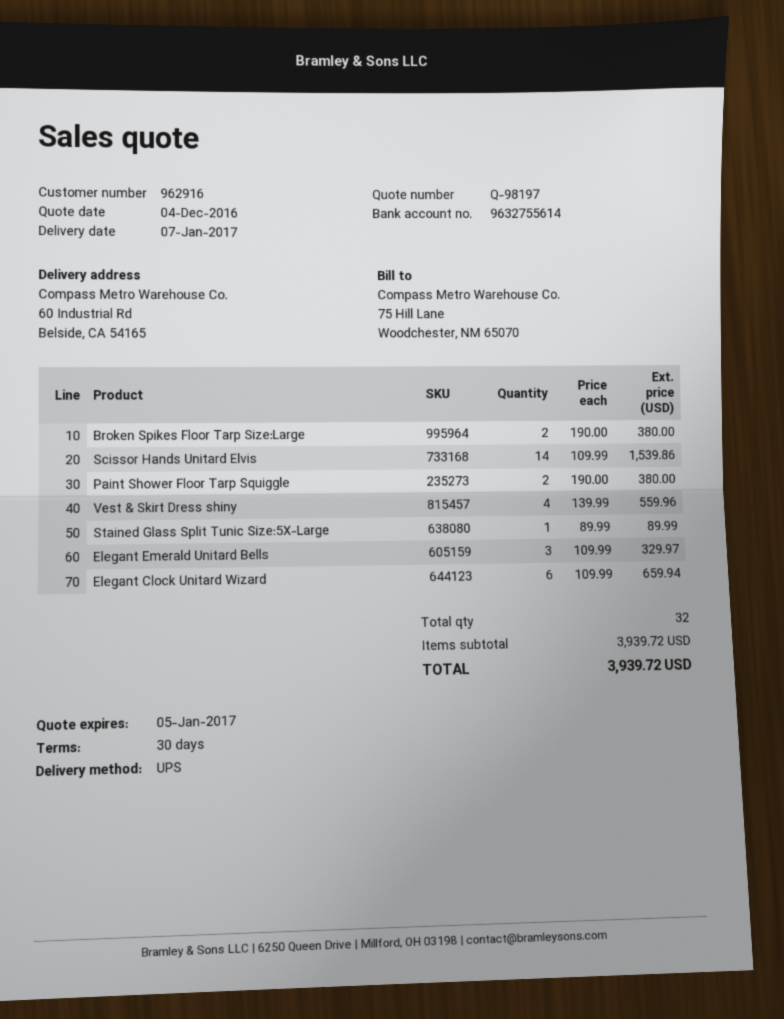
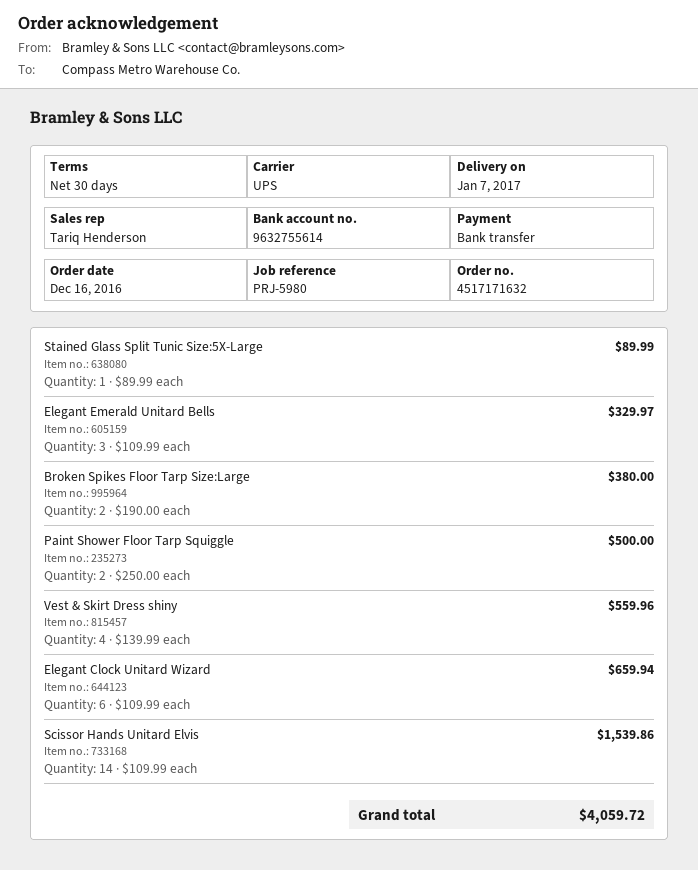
Paint Shower Floor Tarp Squiggle: 2 x 190.00 = 380.00 -> 2 x 250.00 = 500.00
total: 3939.72 -> 4059.72

